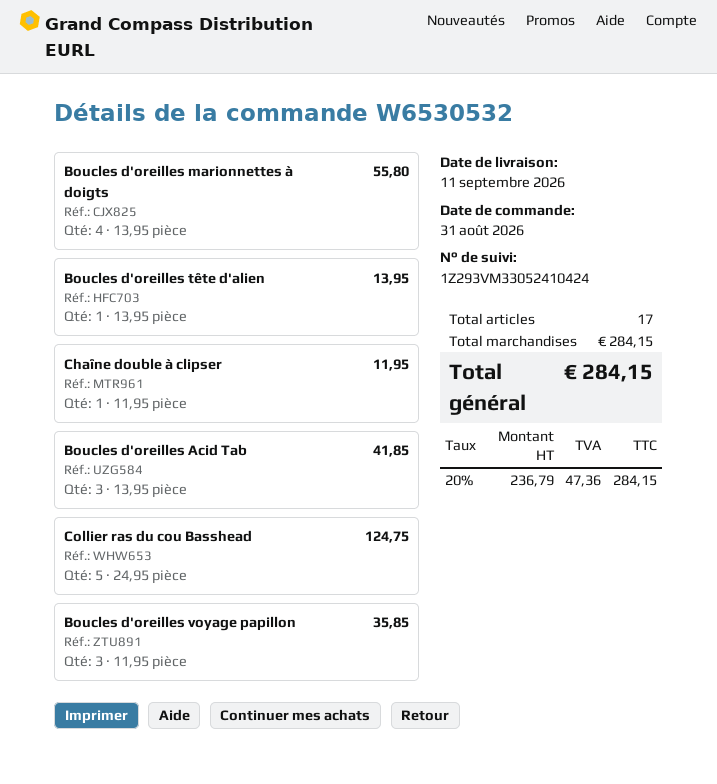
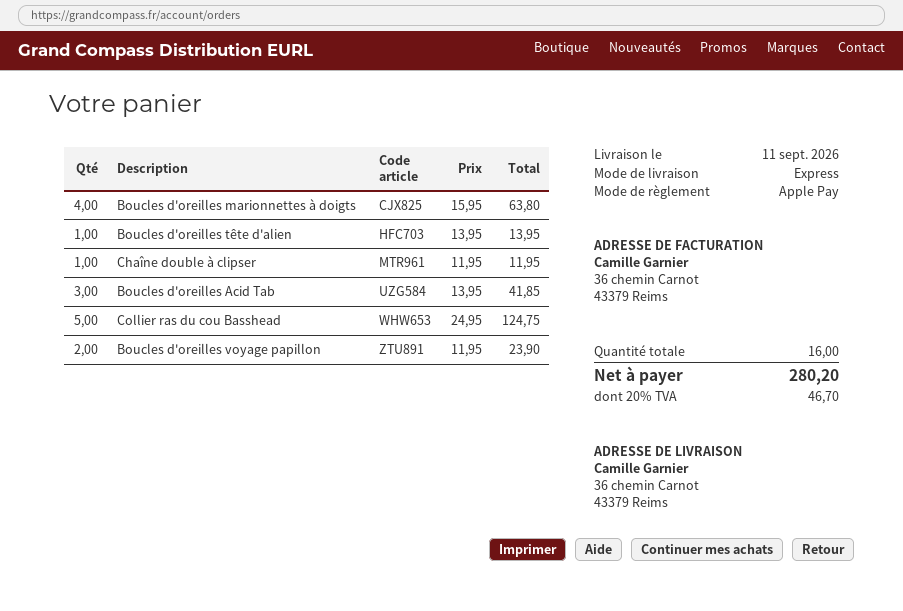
Boucles d'oreilles marionnettes à doigts: 4 x 13.95 = 55.80 -> 4 x 15.95 = 63.80
Boucles d'oreilles voyage papillon: 3 x 11.95 = 35.85 -> 2 x 11.95 = 23.90
total quantity: 17 -> 16
tax: 20% = 47.36 -> 20% = 46.70
total: 284.15 -> 280.20

